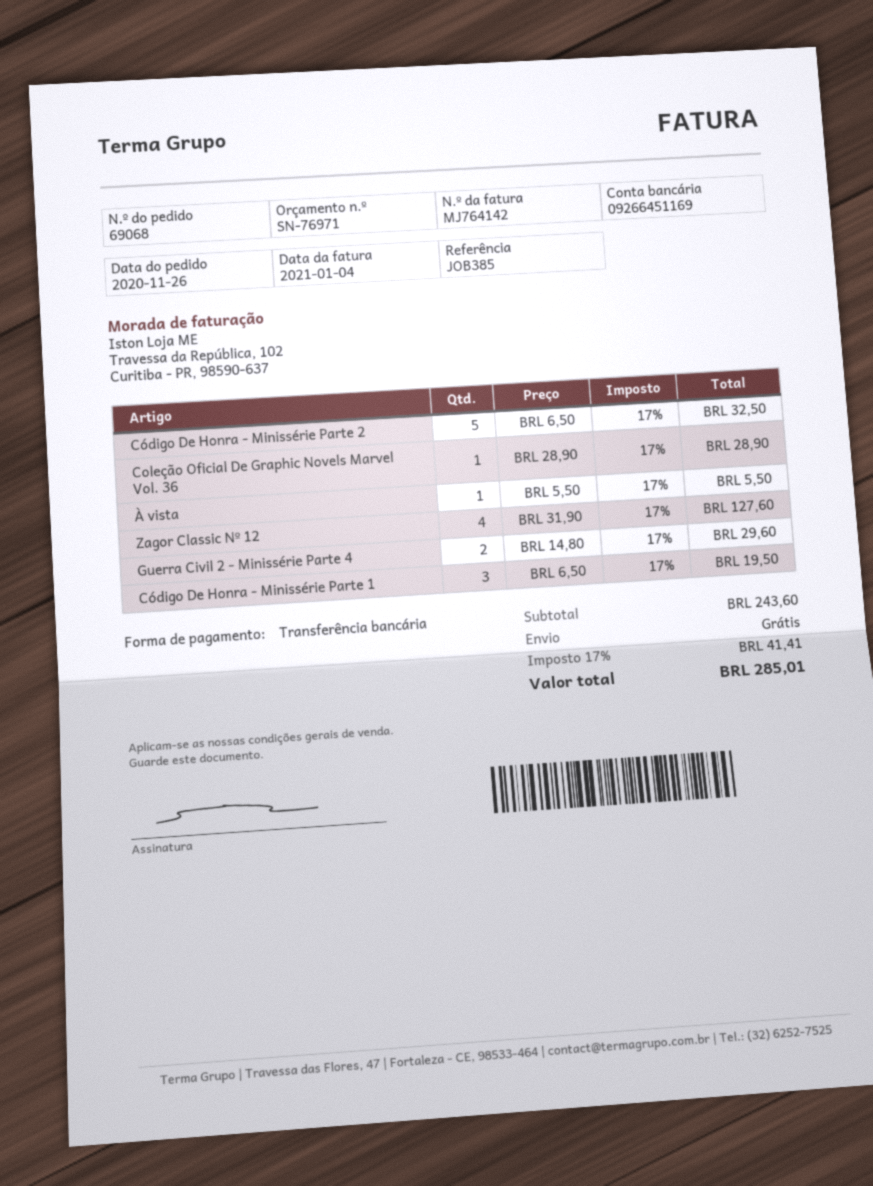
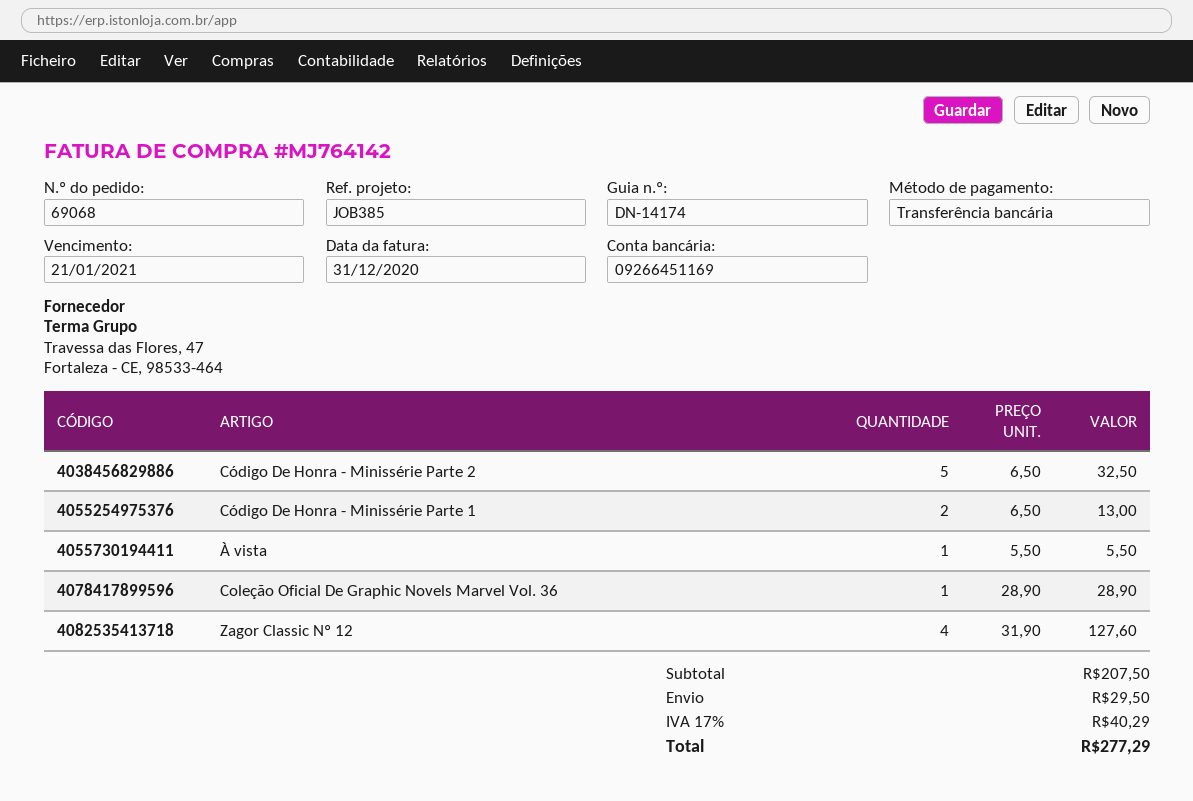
invoice date: 2021-01-04 -> 2020-12-31
Guerra Civil 2 - Minissérie Parte 4: 2 x 14.80 = 29.60 -> none
Código De Honra - Minissérie Parte 1: 3 x 6.50 = 19.50 -> 2 x 6.50 = 13.00
subtotal: 243.60 -> 207.50
shipping: 0.00 -> 29.50
tax: 17% = 41.41 -> 17% = 40.29
total: 285.01 -> 277.29

